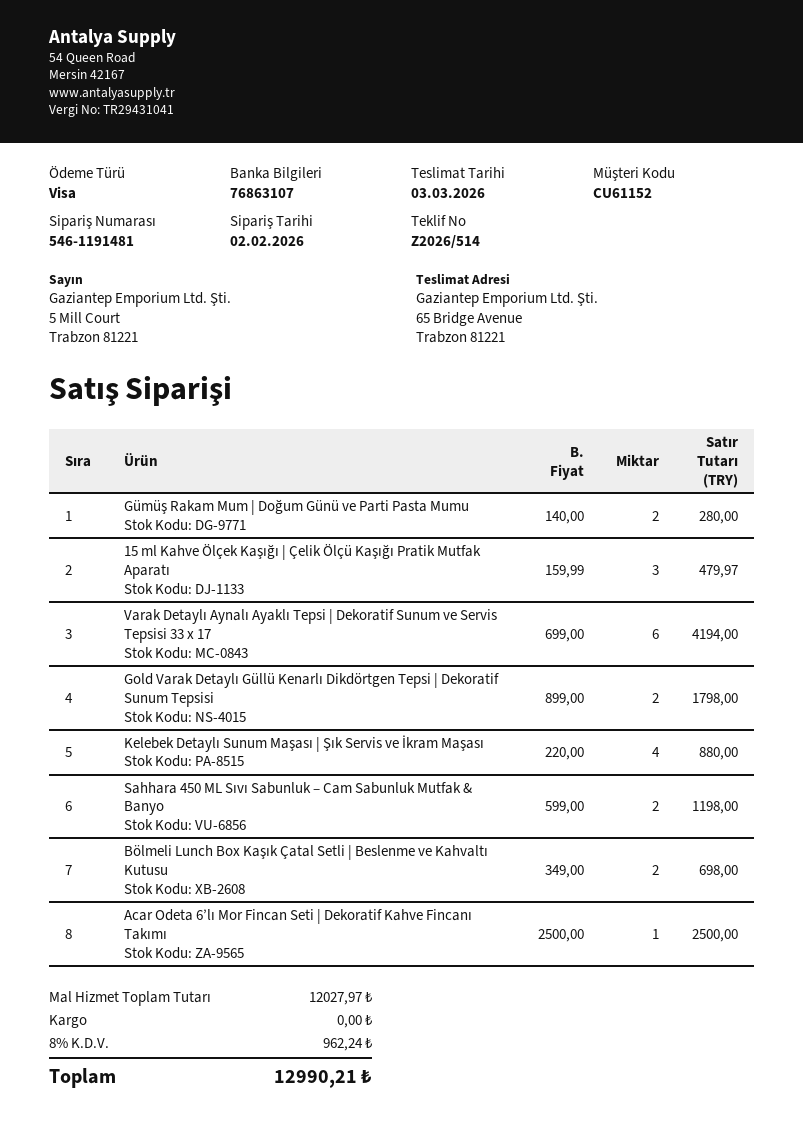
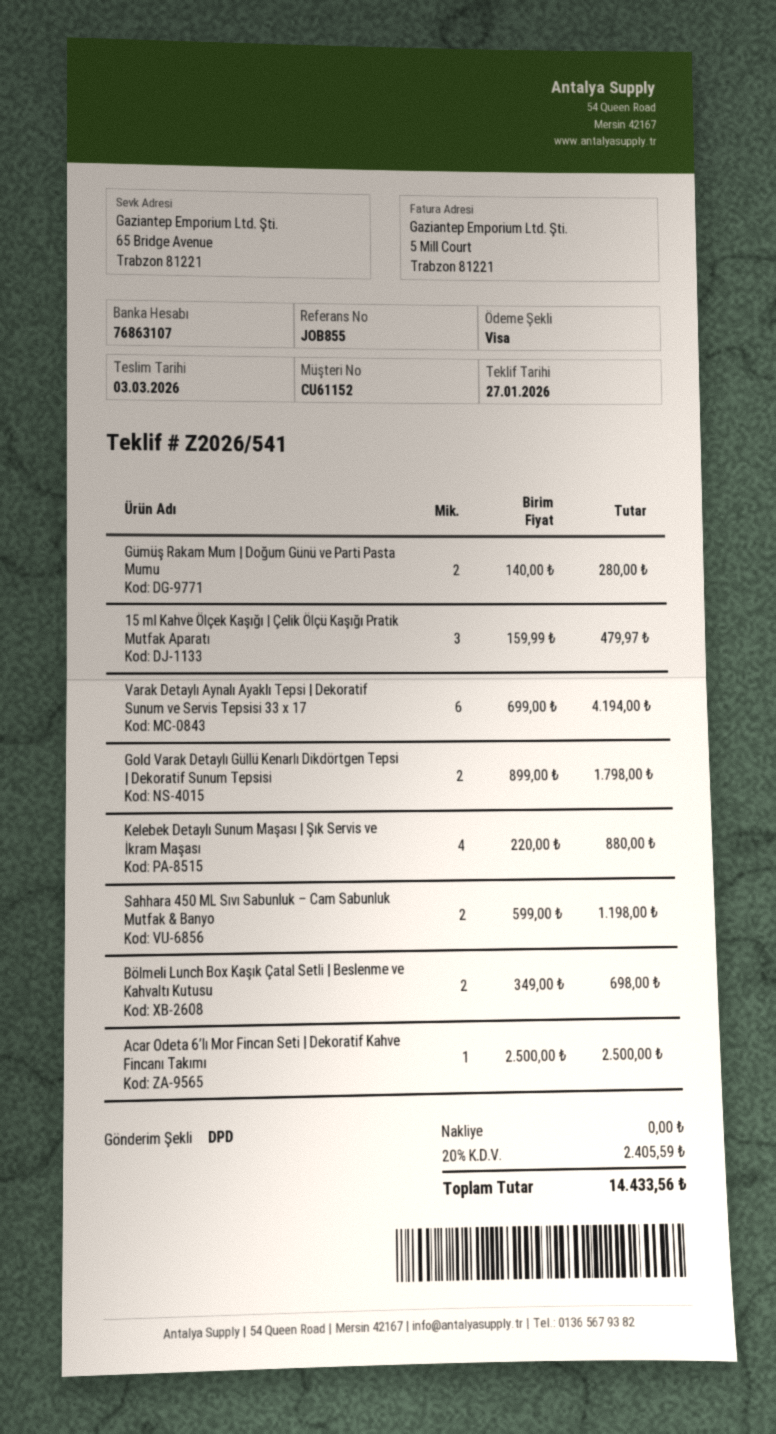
quote number: Z2026/514 -> Z2026/541
tax: 8% = 962.24 -> 20% = 2405.59
total: 12990.21 -> 14433.56

